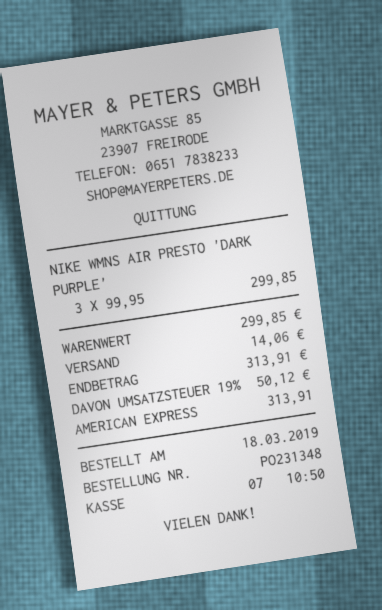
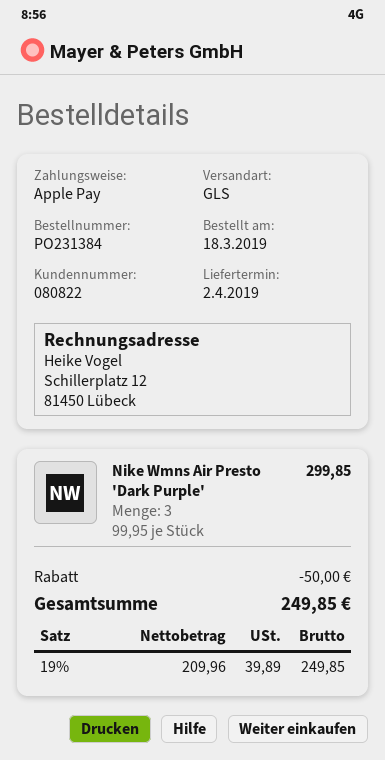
order number: PO231348 -> PO231384
payment method: American Express -> Apple Pay
discount: none -> 50.00
shipping: 14.06 -> none
tax: 19% = 50.12 -> 19% = 39.89
total: 313.91 -> 249.85

